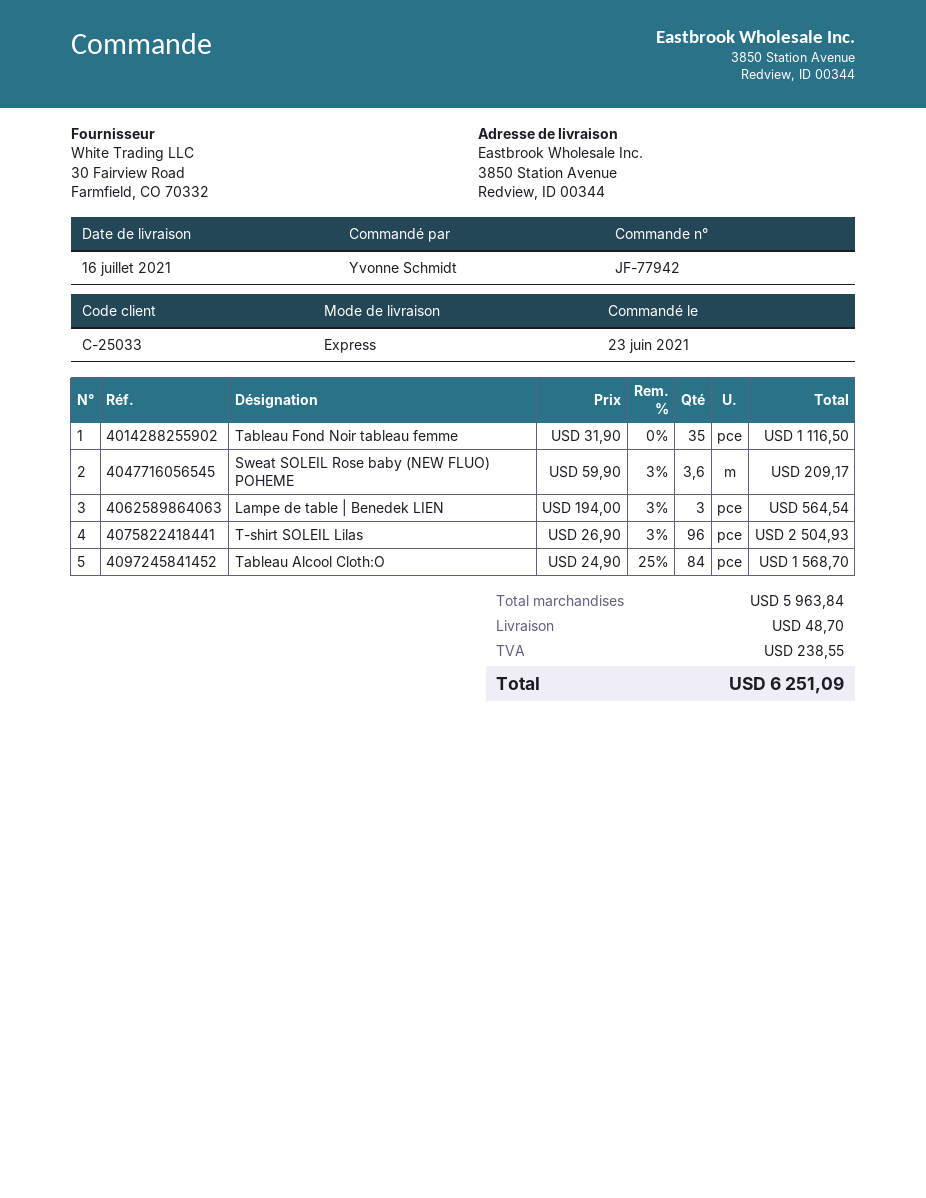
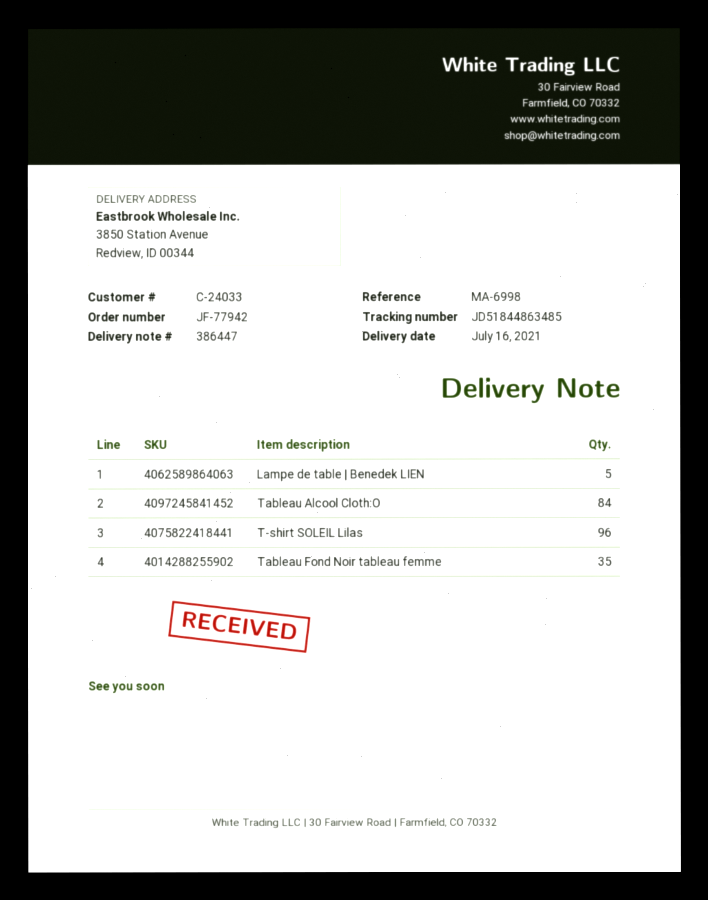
customer number: C-25033 -> C-24033
Sweat SOLEIL Rose baby (NEW FLUO) POHEME: 3.6 -> none
Lampe de table | Benedek LIEN: 3 -> 5

